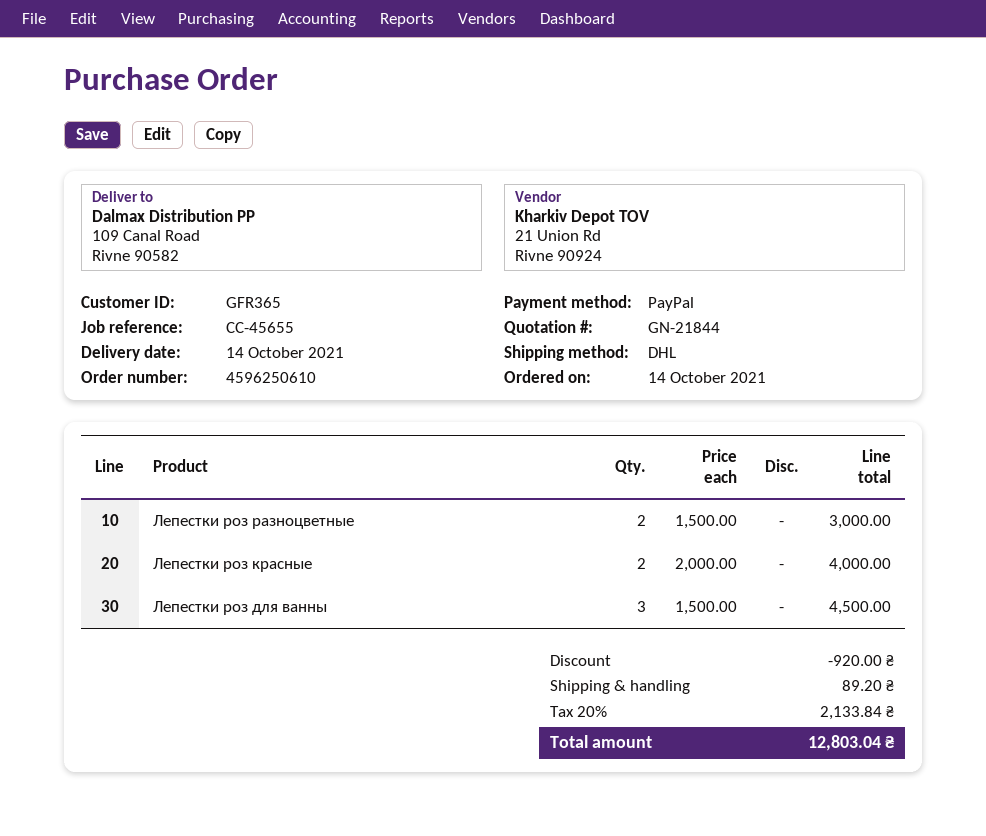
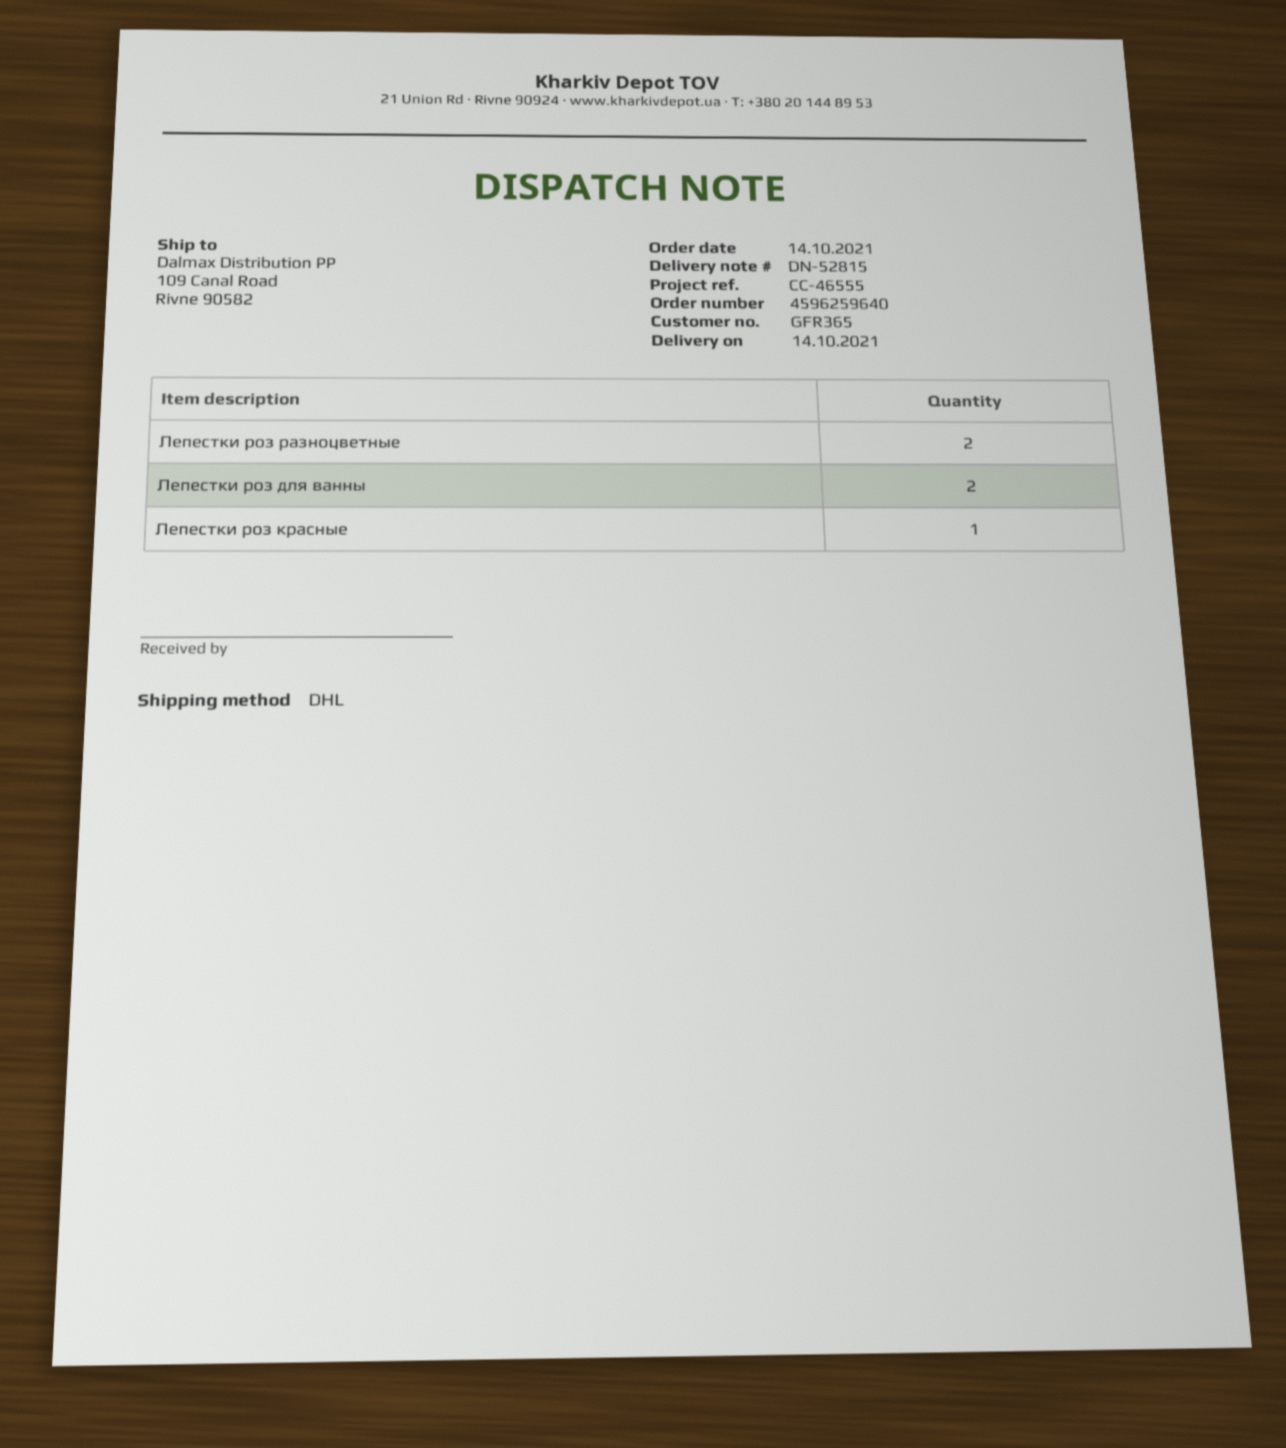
order number: 4596250610 -> 4596259640
reference: CC-45655 -> CC-46555
Лепестки роз красные: 2 -> 1
Лепестки роз для ванны: 3 -> 2

